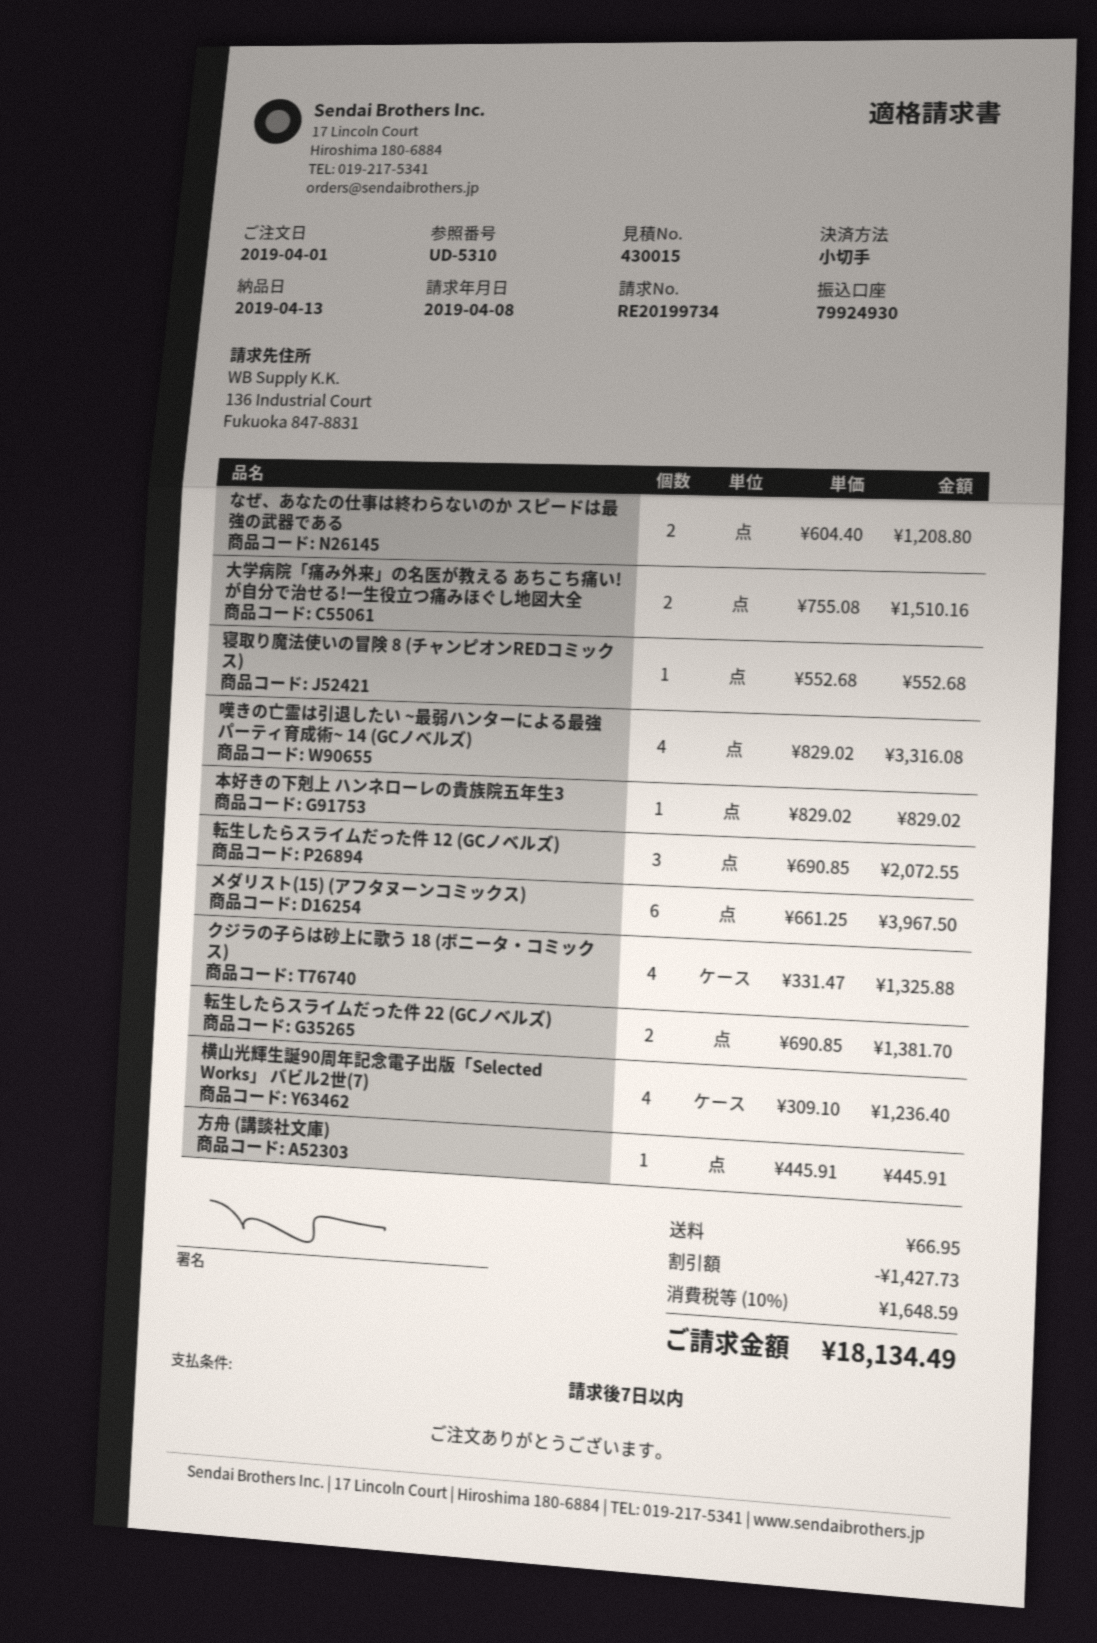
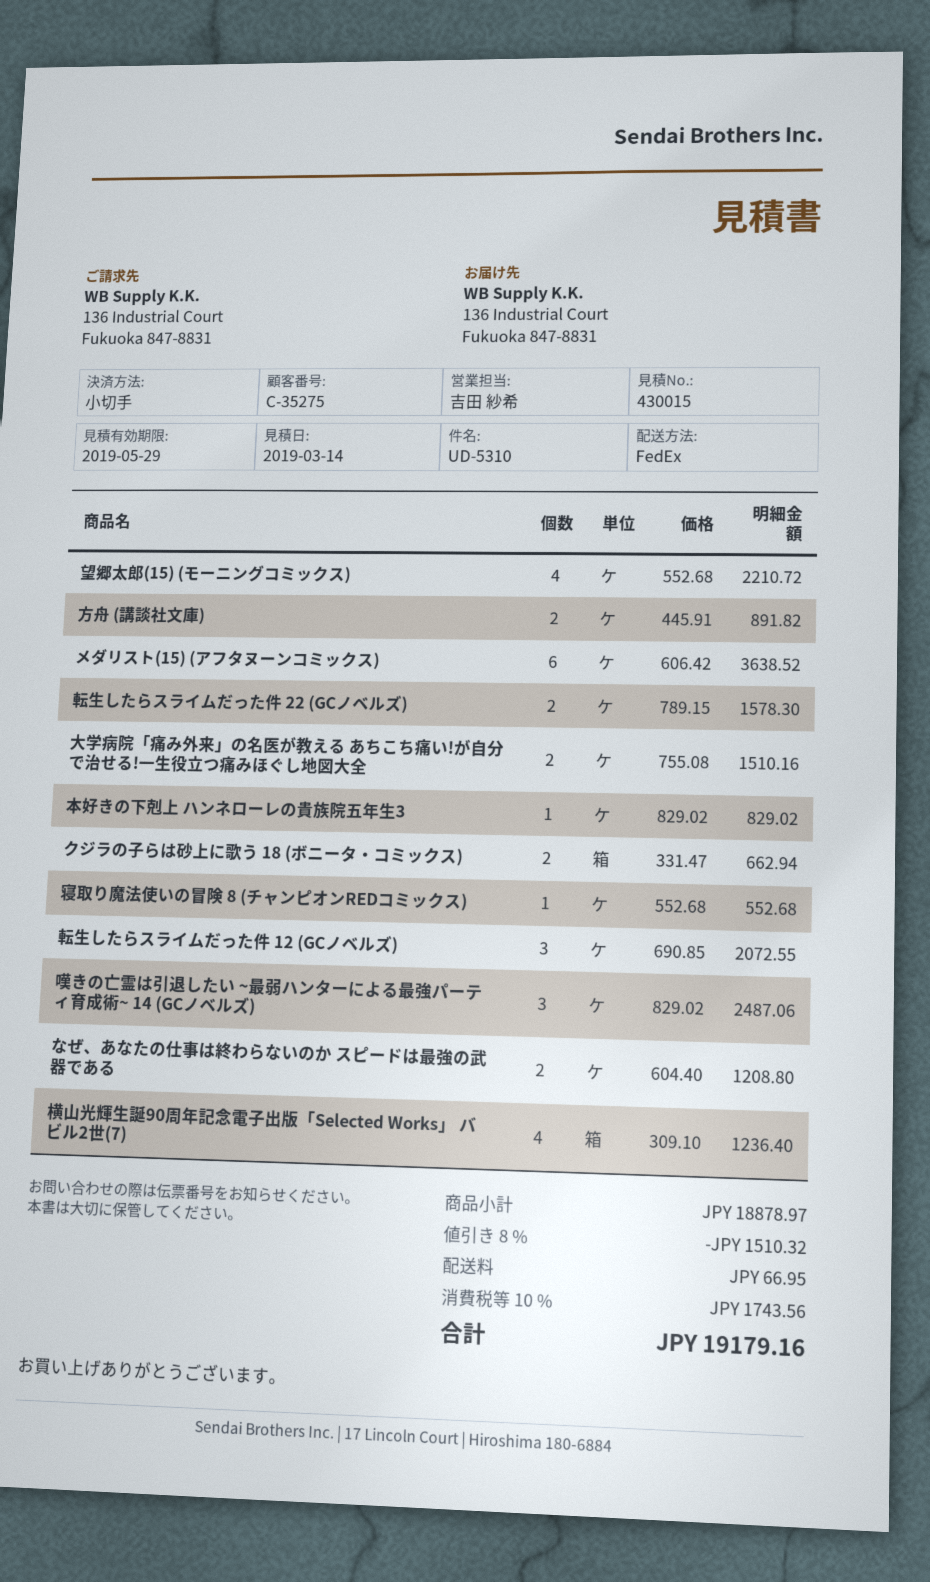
嘆きの亡霊は引退したい ~最弱ハンターによる最強パーティ育成術~ 14 (GCノベルズ): 4 x 829.02 = 3316.08 -> 3 x 829.02 = 2487.06
メダリスト(15) (アフタヌーンコミックス): 6 x 661.25 = 3967.50 -> 6 x 606.42 = 3638.52
クジラの子らは砂上に歌う 18 (ボニータ・コミックス): 4 x 331.47 = 1325.88 -> 2 x 331.47 = 662.94
転生したらスライムだった件 22 (GCノベルズ): 2 x 690.85 = 1381.70 -> 2 x 789.15 = 1578.30
方舟 (講談社文庫): 1 x 445.91 = 445.91 -> 2 x 445.91 = 891.82
望郷太郎(15) (モーニングコミックス): none -> 4 x 552.68 = 2210.72
discount: 1427.73 -> 1510.32
tax: 10% = 1648.59 -> 10% = 1743.56
total: 18134.49 -> 19179.16

